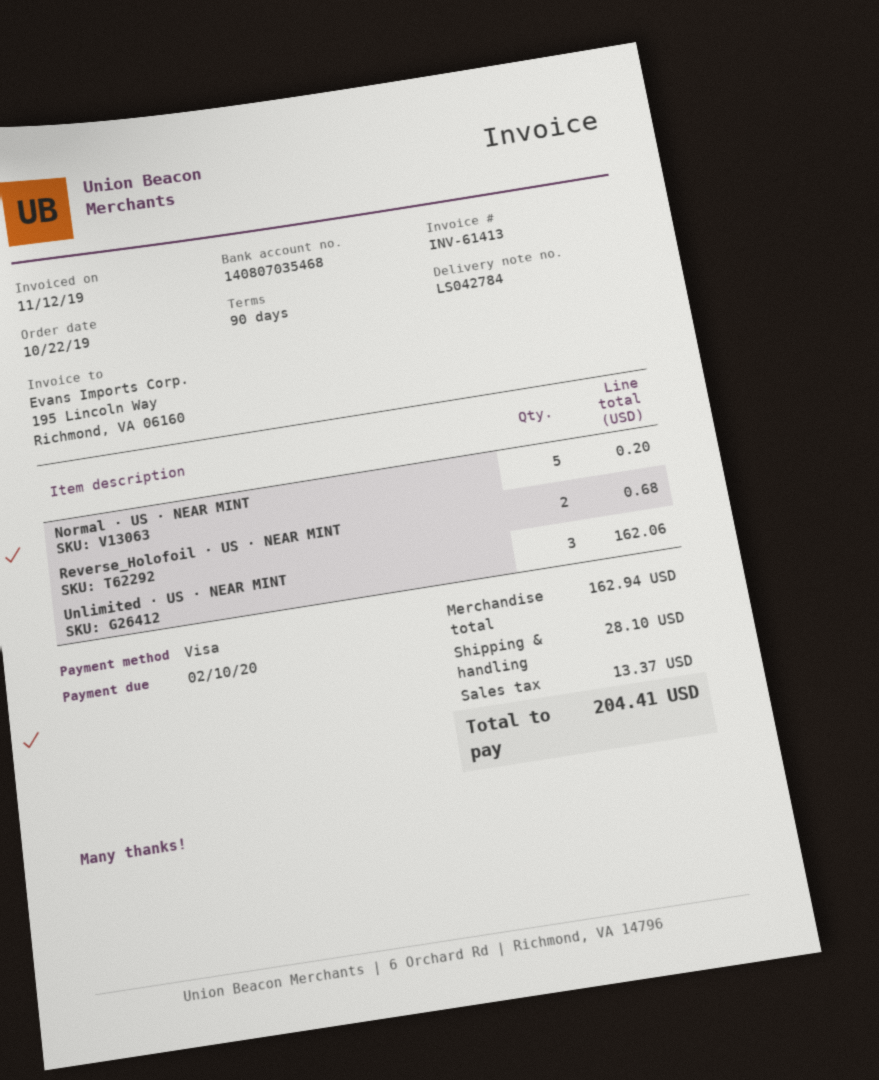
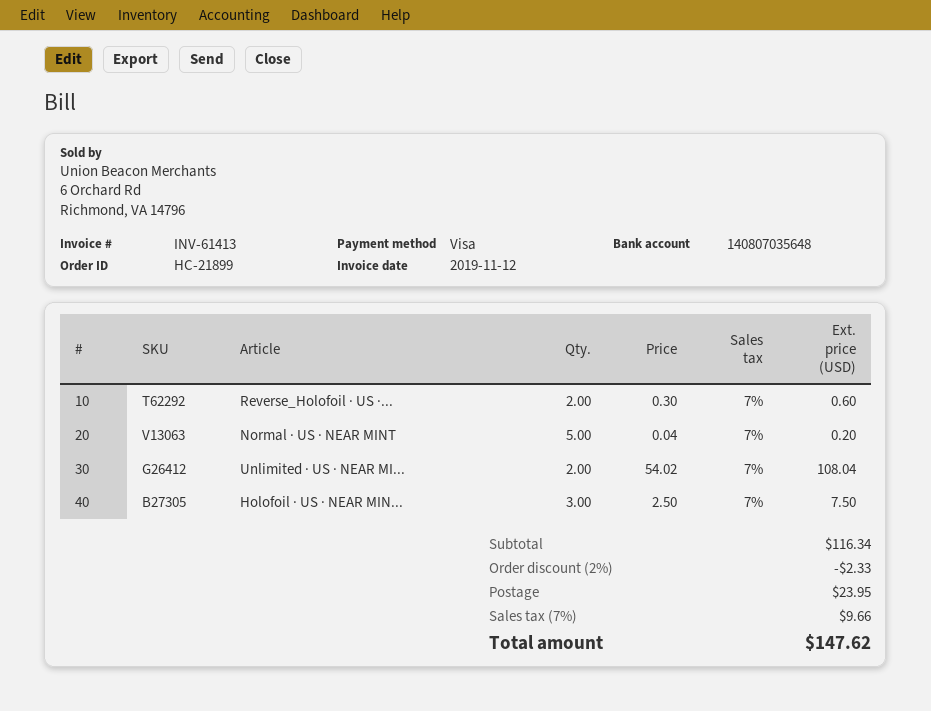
bank account: 140807035468 -> 140807035648
Reverse_Holofoil · US · NEAR MINT: 2 for 0.68 -> 2 for 0.60
Unlimited · US · NEAR MINT: 3 for 162.06 -> 2 for 108.04
Holofoil · US · NEAR MIN...: none -> 3 for 7.50
subtotal: 162.94 -> 116.34
discount: none -> 2% = 2.33
shipping: 28.10 -> 23.95
tax: 13.37 -> 9.66
total: 204.41 -> 147.62

